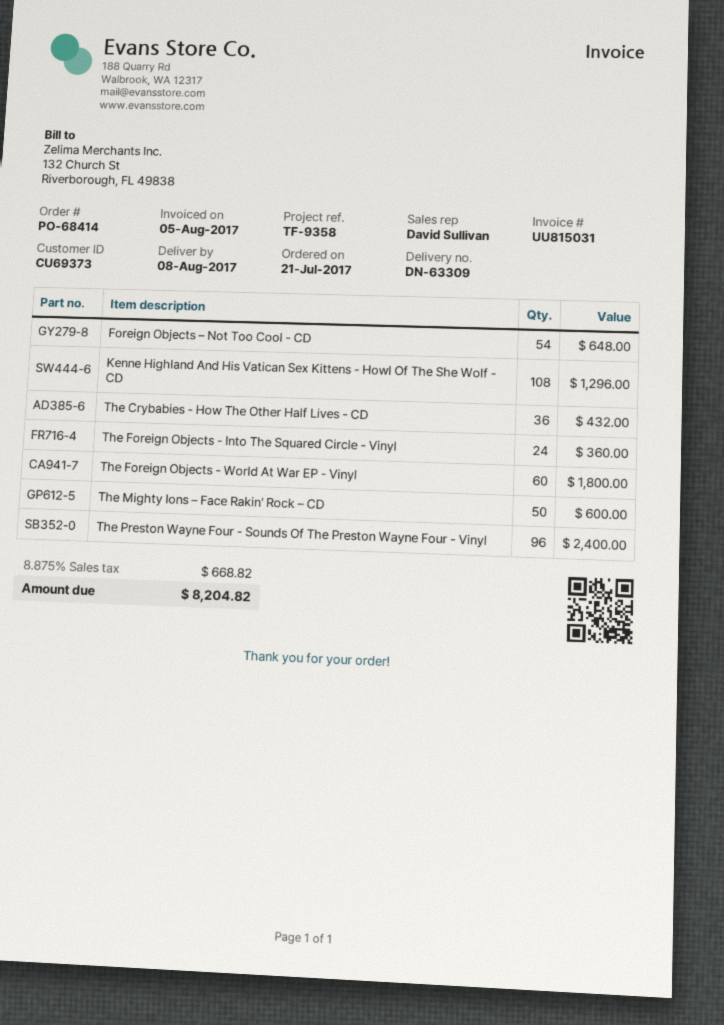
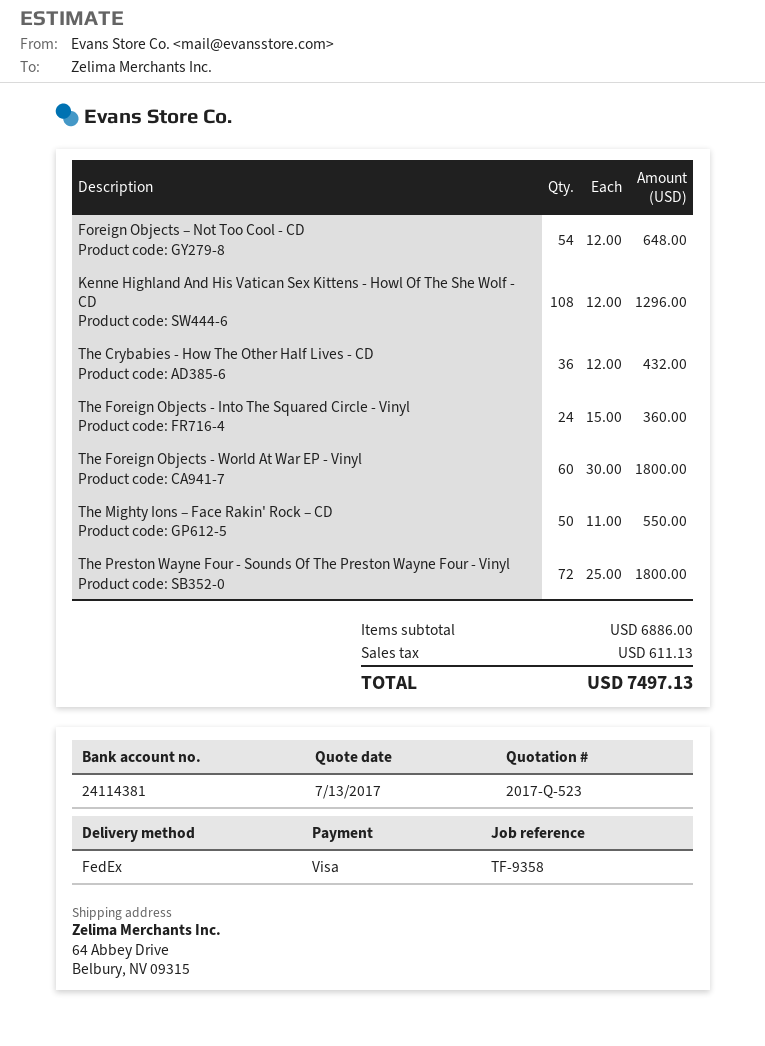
The Mighty Ions – Face Rakin' Rock – CD: 50 for 600.00 -> 50 for 550.00
The Preston Wayne Four - Sounds Of The Preston Wayne Four - Vinyl: 96 for 2400.00 -> 72 for 1800.00
tax: 668.82 -> 611.13
total: 8204.82 -> 7497.13

